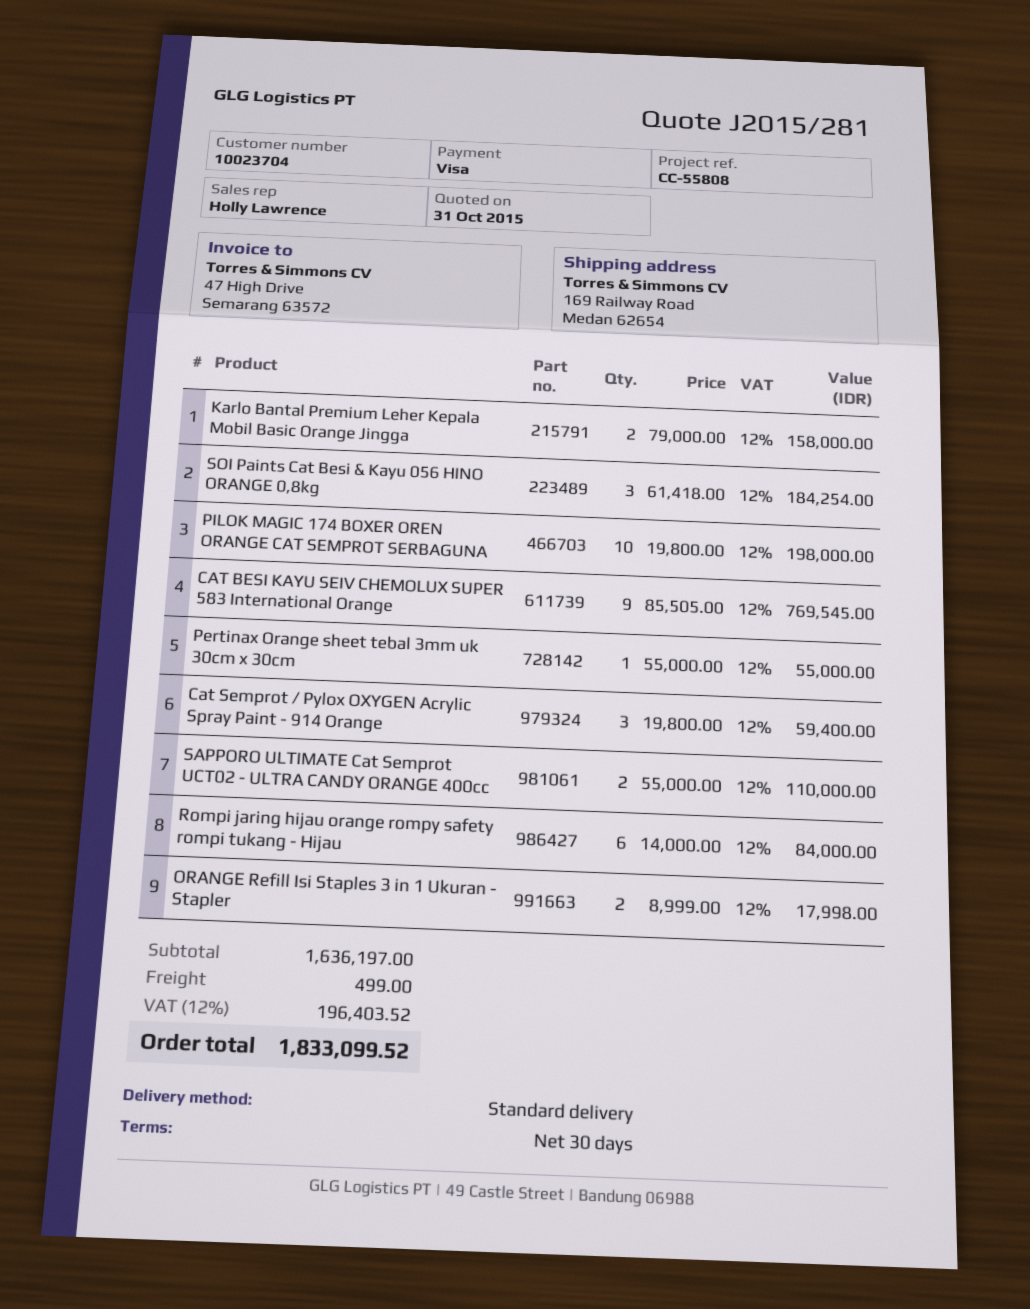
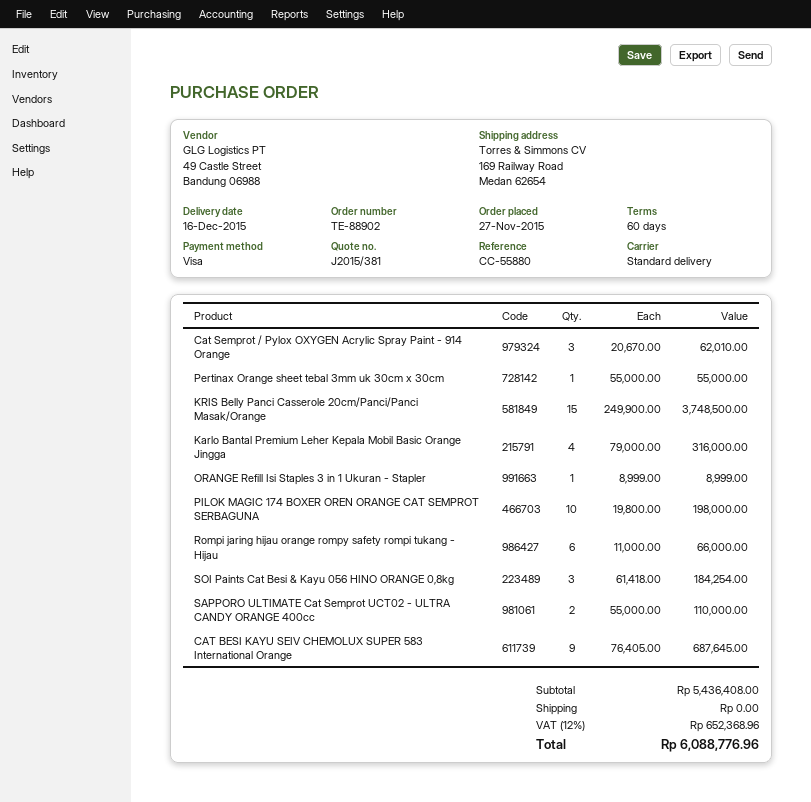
quote number: J2015/281 -> J2015/381
payment terms: 30 days -> 60 days
reference: CC-55808 -> CC-55880
Karlo Bantal Premium Leher Kepala Mobil Basic Orange Jingga: 2 x 79000.00 = 158000.00 -> 4 x 79000.00 = 316000.00
CAT BESI KAYU SEIV CHEMOLUX SUPER 583 International Orange: 9 x 85505.00 = 769545.00 -> 9 x 76405.00 = 687645.00
Cat Semprot / Pylox OXYGEN Acrylic Spray Paint - 914 Orange: 3 x 19800.00 = 59400.00 -> 3 x 20670.00 = 62010.00
Rompi jaring hijau orange rompy safety rompi tukang - Hijau: 6 x 14000.00 = 84000.00 -> 6 x 11000.00 = 66000.00
ORANGE Refill Isi Staples 3 in 1 Ukuran - Stapler: 2 x 8999.00 = 17998.00 -> 1 x 8999.00 = 8999.00
KRIS Belly Panci Casserole 20cm/Panci/Panci Masak/Orange: none -> 15 x 249900.00 = 3748500.00
subtotal: 1636197.00 -> 5436408.00
shipping: 499.00 -> 0.00
tax: 12% = 196403.52 -> 12% = 652368.96
total: 1833099.52 -> 6088776.96

